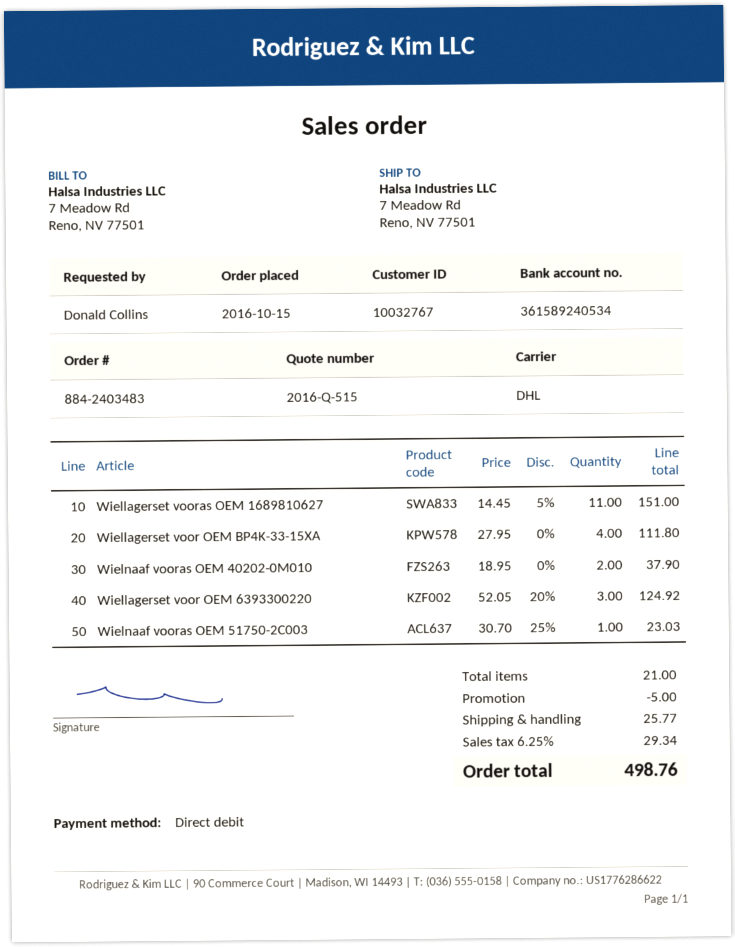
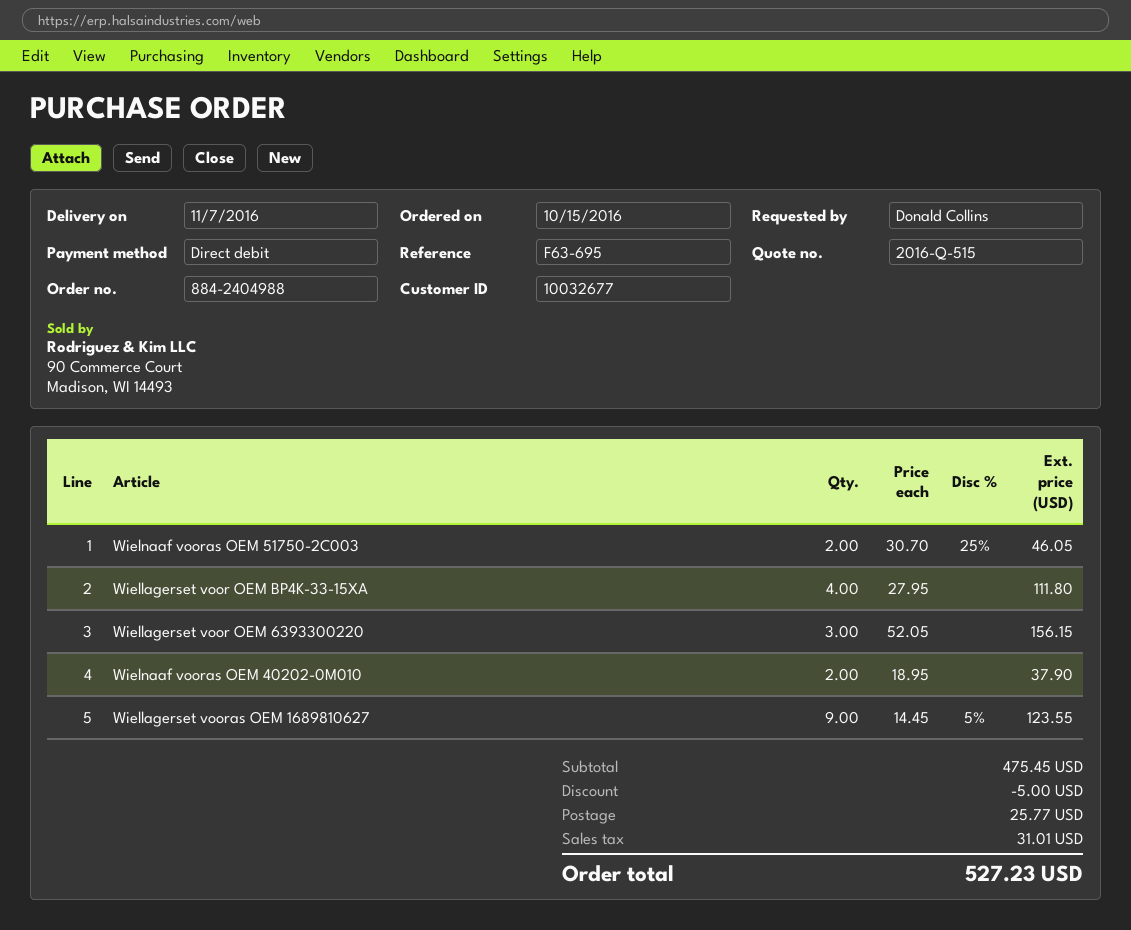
order number: 884-2403483 -> 884-2404988
customer number: 10032767 -> 10032677
Wiellagerset vooras OEM 1689810627: 11 x 14.45 - 5% = 151.00 -> 9 x 14.45 - 5% = 123.55
Wiellagerset voor OEM 6393300220: 3 x 52.05 - 20% = 124.92 -> 3 x 52.05 = 156.15
Wielnaaf vooras OEM 51750-2C003: 1 x 30.70 - 25% = 23.03 -> 2 x 30.70 - 25% = 46.05
tax: 29.34 -> 31.01
total: 498.76 -> 527.23

